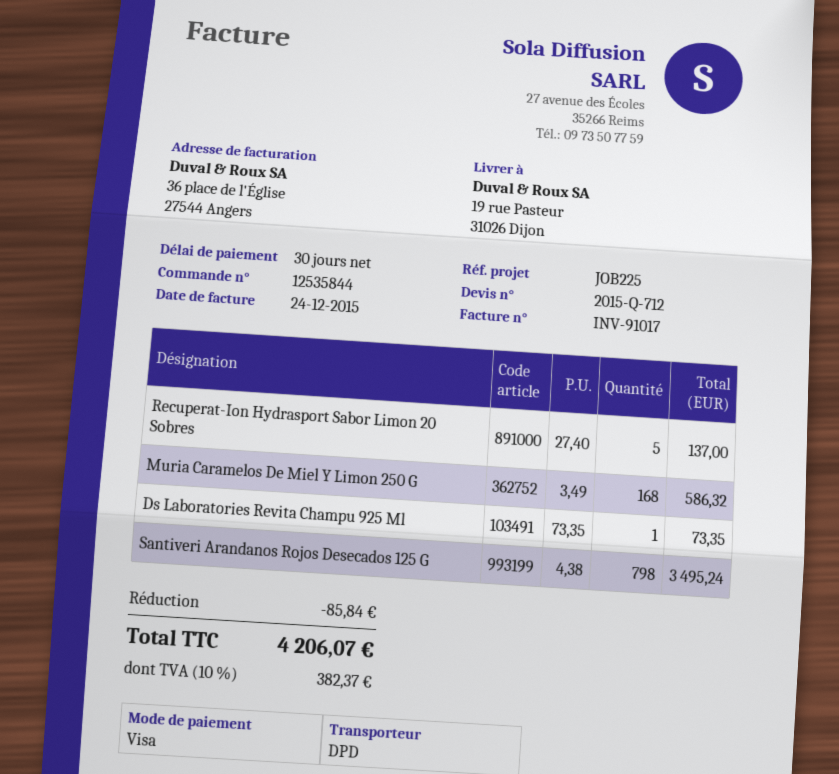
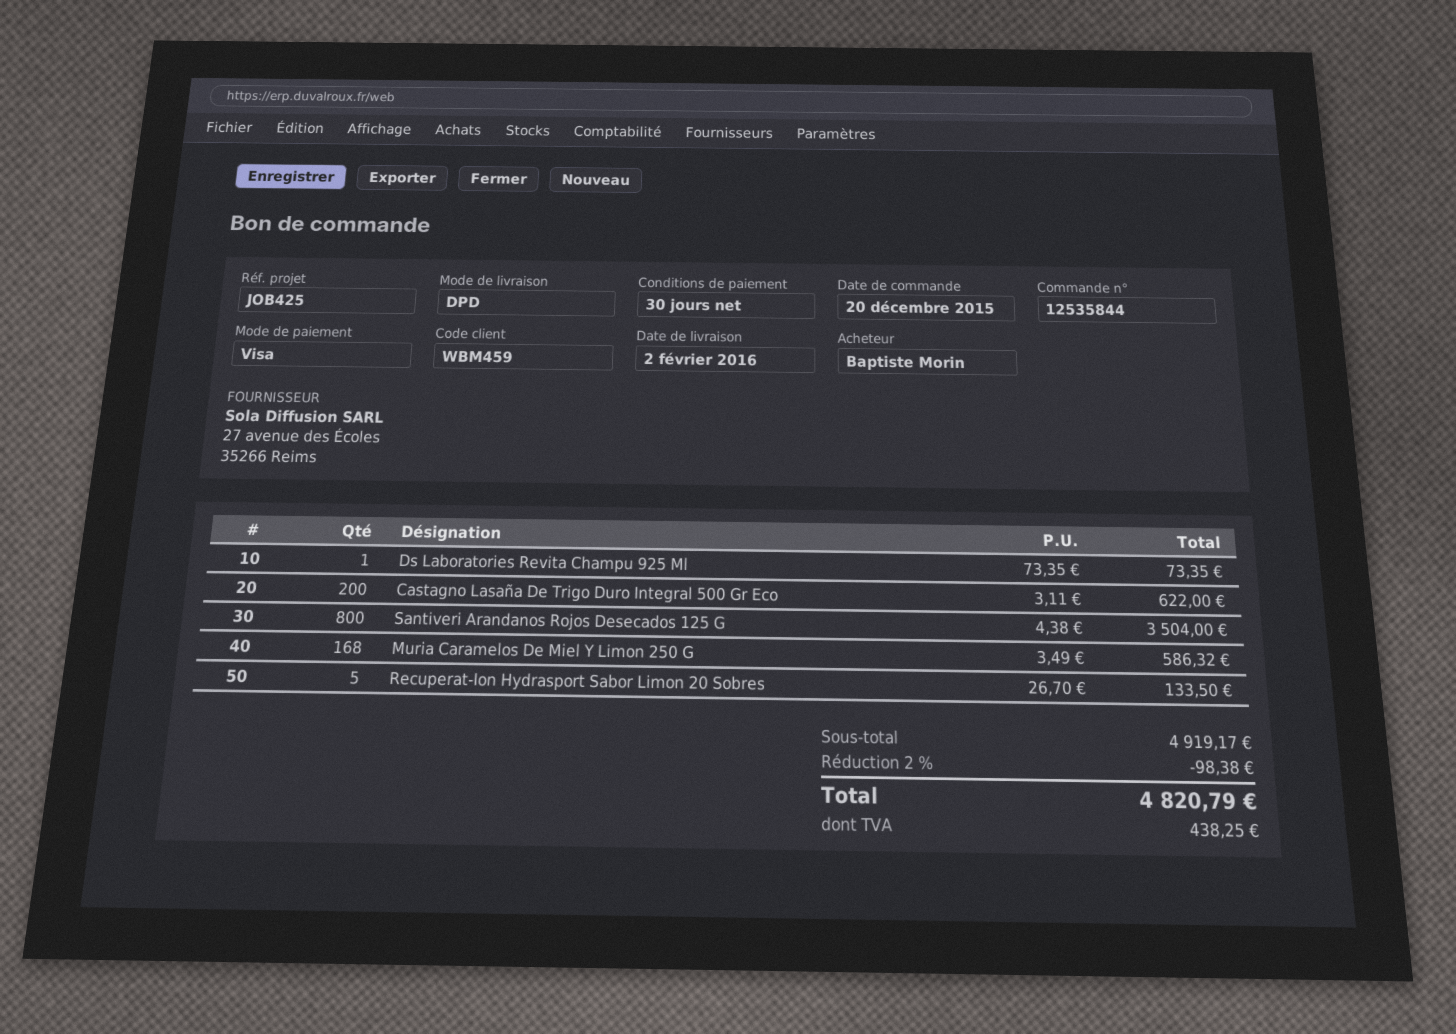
reference: JOB225 -> JOB425
Recuperat-Ion Hydrasport Sabor Limon 20 Sobres: 5 x 27.40 = 137.00 -> 5 x 26.70 = 133.50
Santiveri Arandanos Rojos Desecados 125 G: 798 x 4.38 = 3495.24 -> 800 x 4.38 = 3504.00
Castagno Lasaña De Trigo Duro Integral 500 Gr Eco: none -> 200 x 3.11 = 622.00
discount: 85.84 -> 98.38
tax: 382.37 -> 438.25
total: 4206.07 -> 4820.79

